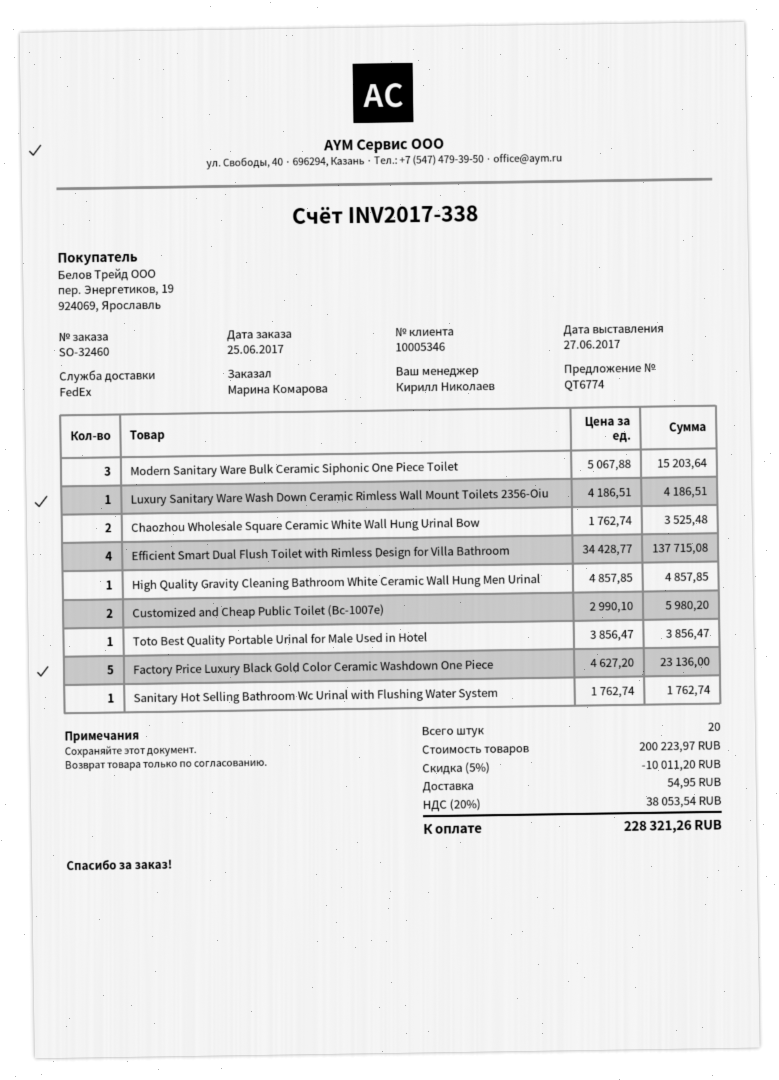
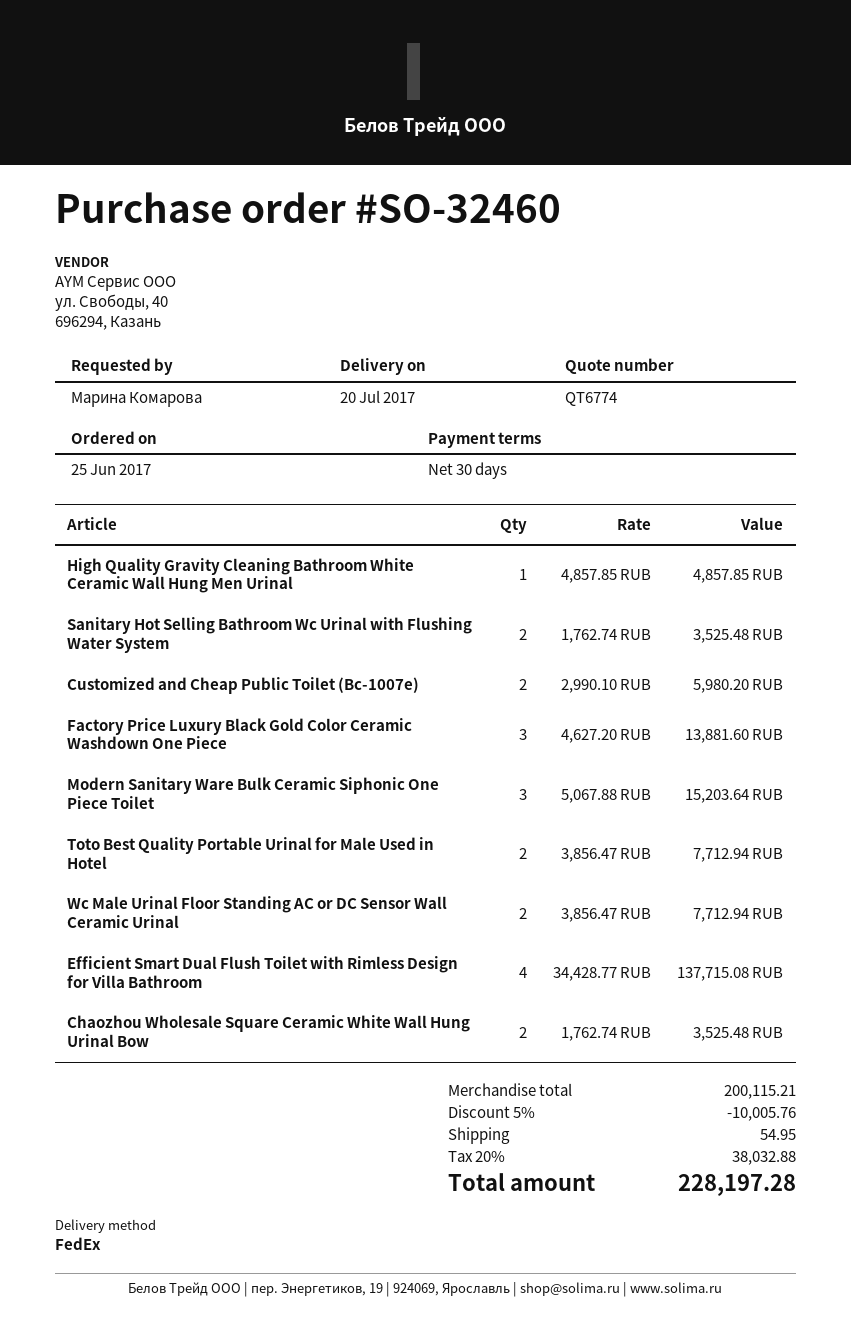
Luxury Sanitary Ware Wash Down Ceramic Rimless Wall Mount Toilets 2356-Oiu: 1 x 4186.51 = 4186.51 -> none
Toto Best Quality Portable Urinal for Male Used in Hotel: 1 x 3856.47 = 3856.47 -> 2 x 3856.47 = 7712.94
Factory Price Luxury Black Gold Color Ceramic Washdown One Piece: 5 x 4627.20 = 23136.00 -> 3 x 4627.20 = 13881.60
Sanitary Hot Selling Bathroom Wc Urinal with Flushing Water System: 1 x 1762.74 = 1762.74 -> 2 x 1762.74 = 3525.48
Wc Male Urinal Floor Standing AC or DC Sensor Wall Ceramic Urinal: none -> 2 x 3856.47 = 7712.94
subtotal: 200223.97 -> 200115.21
discount: 5% = 10011.20 -> 5% = 10005.76
tax: 20% = 38053.54 -> 20% = 38032.88
total: 228321.26 -> 228197.28

